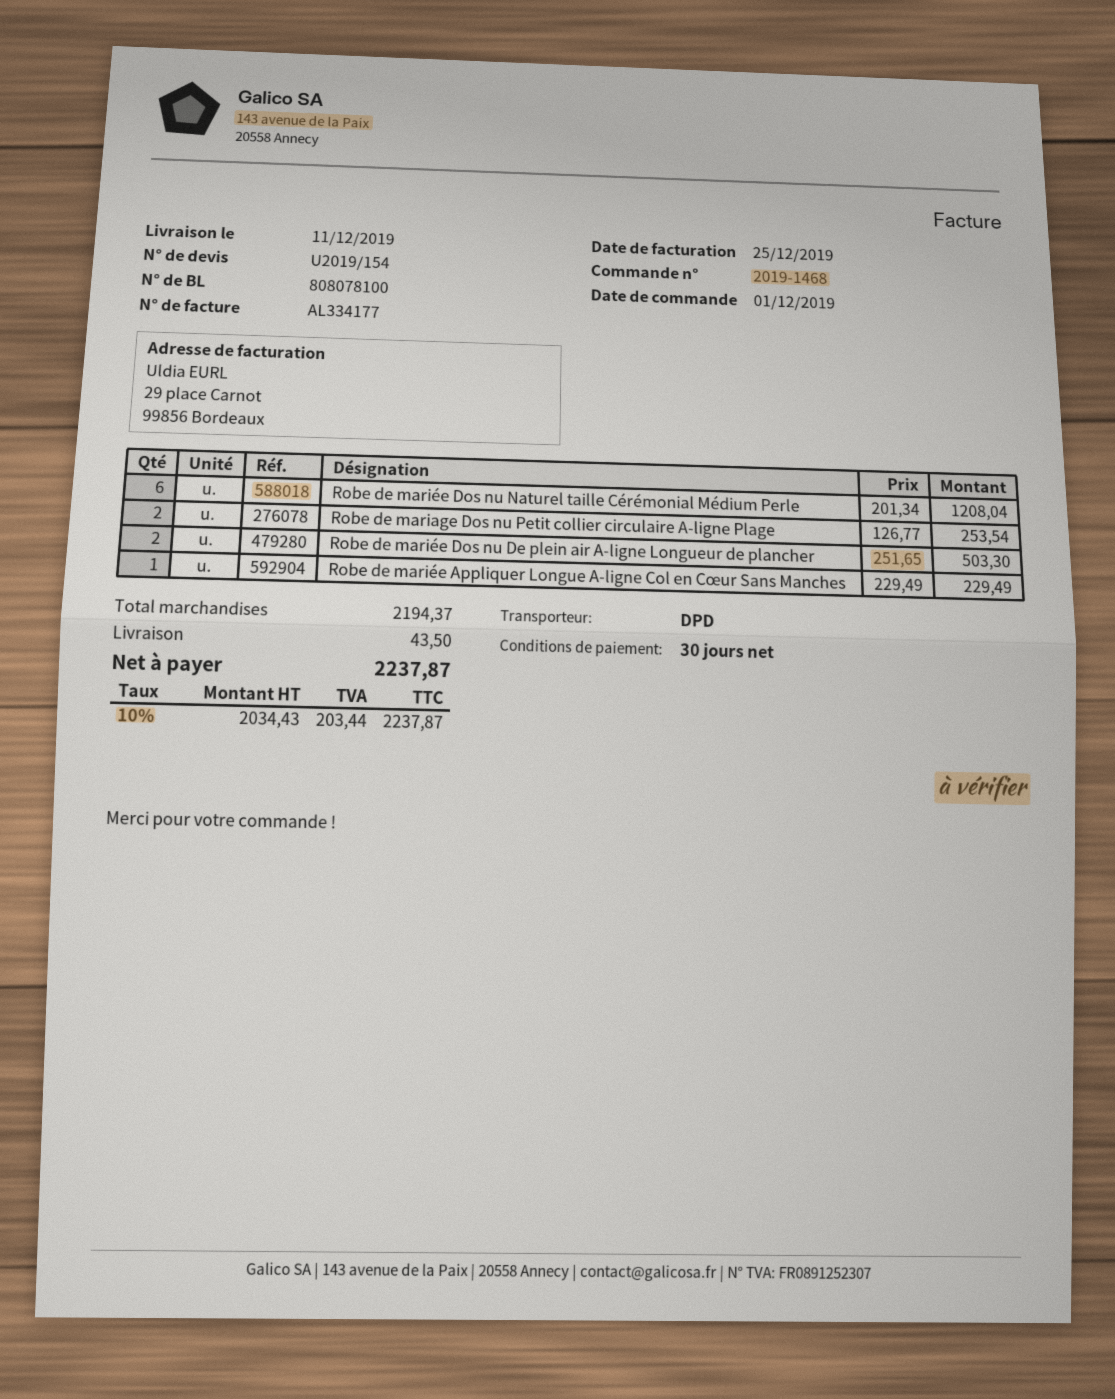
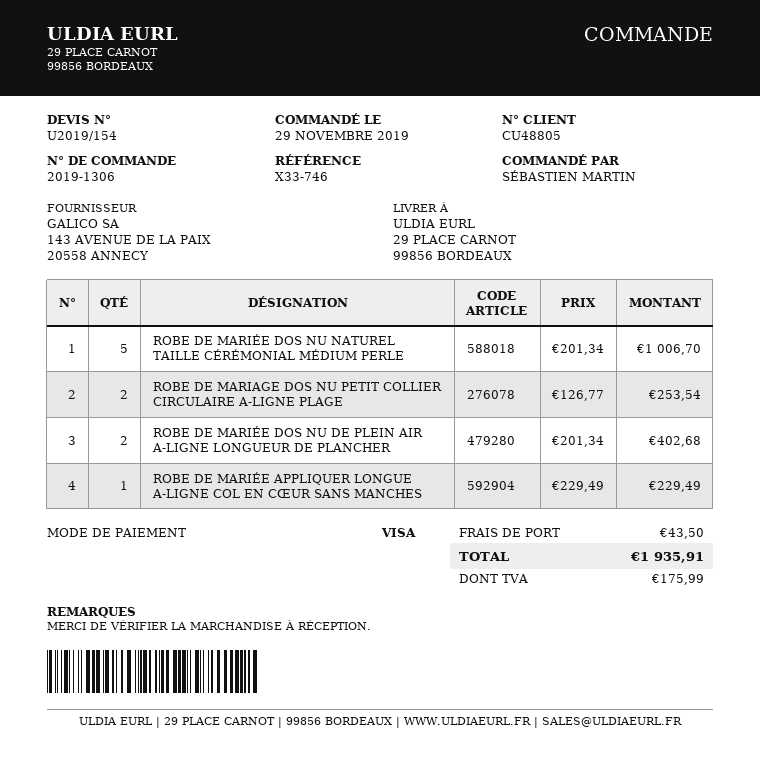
order number: 2019-1468 -> 2019-1306
order date: 2019-12-01 -> 2019-11-29
Robe de mariée Dos nu Naturel taille Cérémonial Médium Perle: 6 x 201.34 = 1208.04 -> 5 x 201.34 = 1006.70
Robe de mariée Dos nu De plein air A-ligne Longueur de plancher: 2 x 251.65 = 503.30 -> 2 x 201.34 = 402.68
tax: 203.44 -> 175.99
total: 2237.87 -> 1935.91

